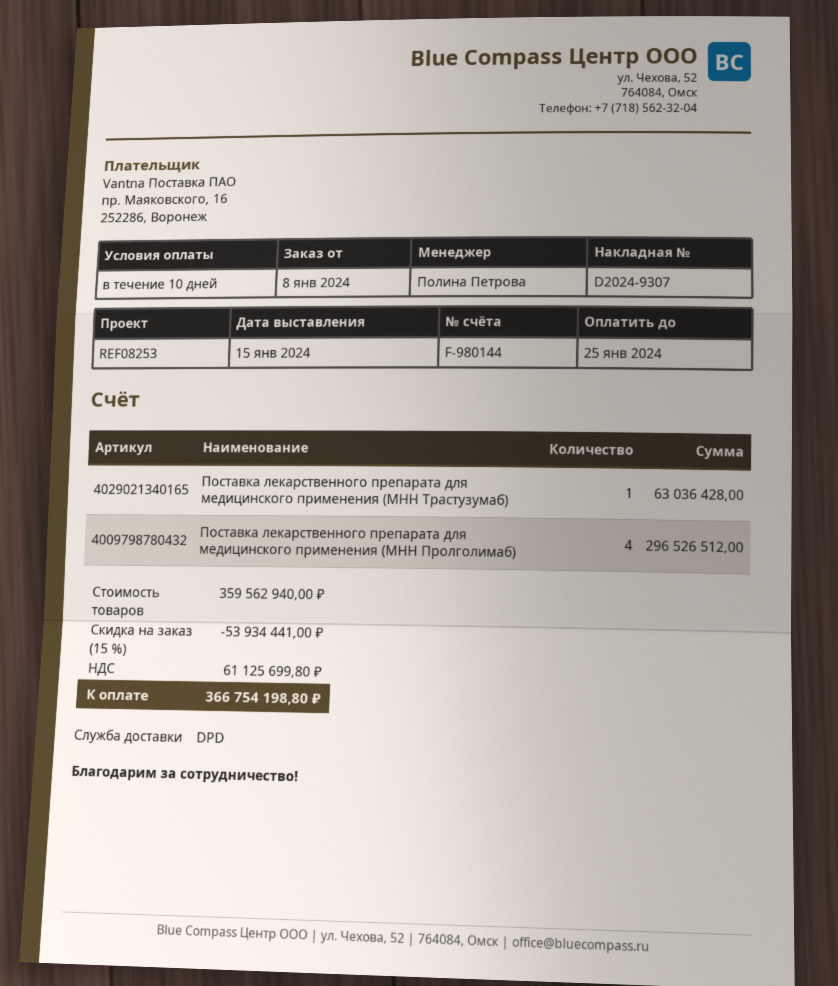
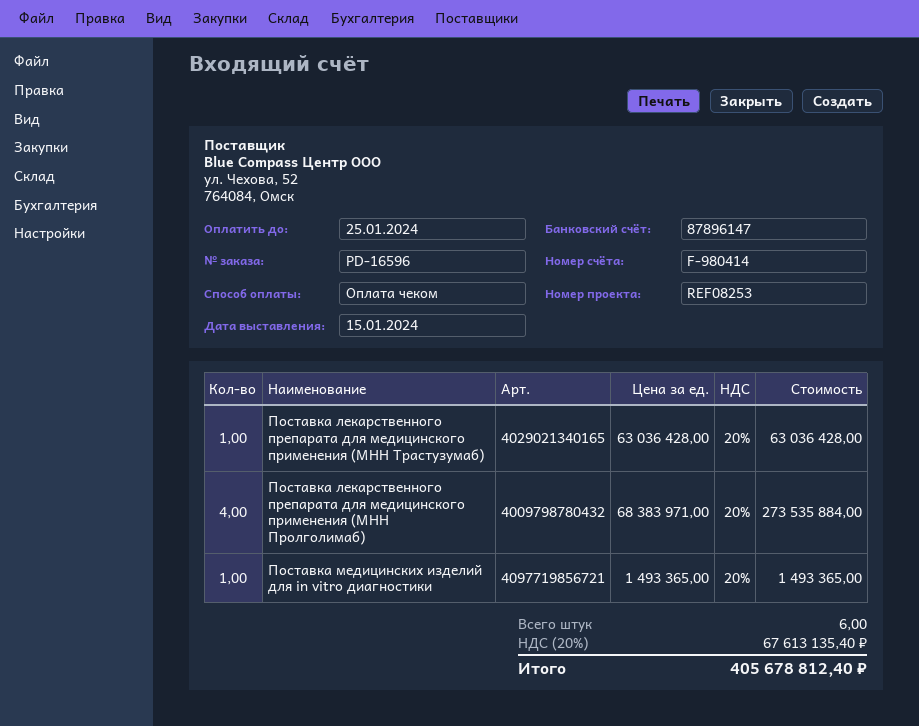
invoice number: F-980144 -> F-980414
Поставка лекарственного препарата для медицинского применения (МНН Пролголимаб): 4 for 296526512.00 -> 4 for 273535884.00
Поставка медицинских изделий для in vitro диагностики: none -> 1 for 1493365.00
discount: 15% = 53934441.00 -> none
tax: 61125699.80 -> 67613135.40
total: 366754198.80 -> 405678812.40

